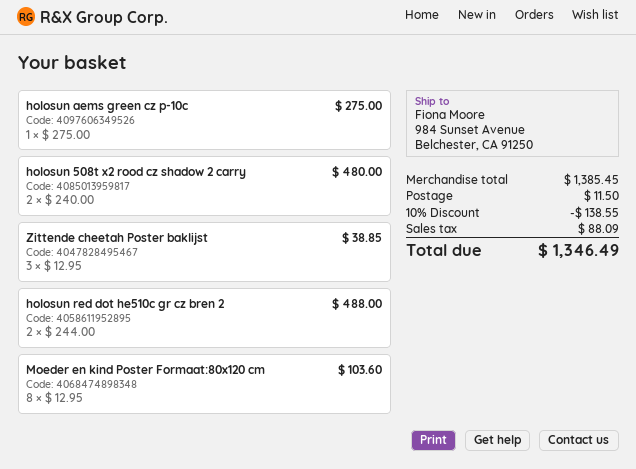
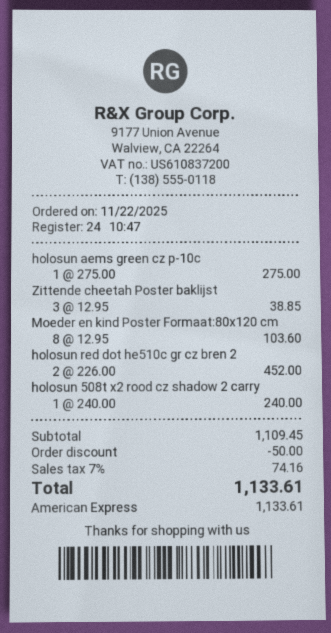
holosun 508t x2 rood cz shadow 2 carry: 2 x 240.00 = 480.00 -> 1 x 240.00 = 240.00
holosun red dot he510c gr cz bren 2: 2 x 244.00 = 488.00 -> 2 x 226.00 = 452.00
subtotal: 1385.45 -> 1109.45
discount: 138.55 -> 50.00
shipping: 11.50 -> none
tax: 88.09 -> 74.16
total: 1346.49 -> 1133.61

